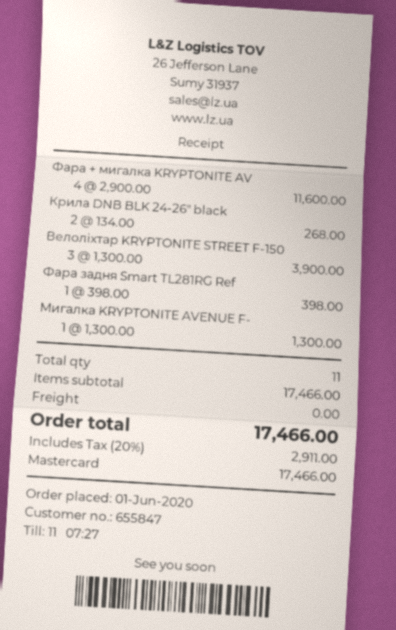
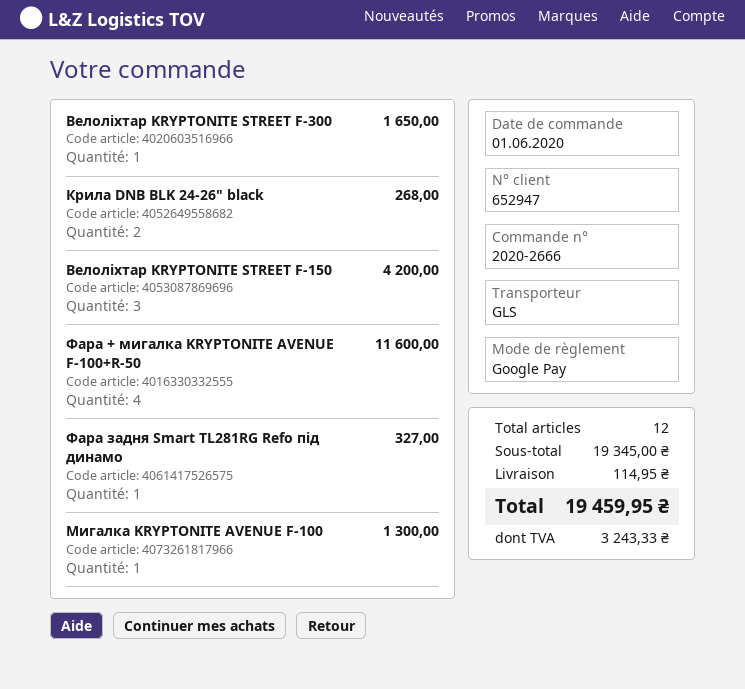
customer number: 655847 -> 652947
payment method: Mastercard -> Google Pay
Велоліхтар KRYPTONITE STREET F-150: 3 for 3900.00 -> 3 for 4200.00
Фара задня Smart TL281RG Ref: 1 for 398.00 -> 1 for 327.00
Велоліхтар KRYPTONITE STREET F-300: none -> 1 for 1650.00
total quantity: 11 -> 12
subtotal: 17466.00 -> 19345.00
shipping: 0.00 -> 114.95
tax: 2911.00 -> 3243.33
total: 17466.00 -> 19459.95

